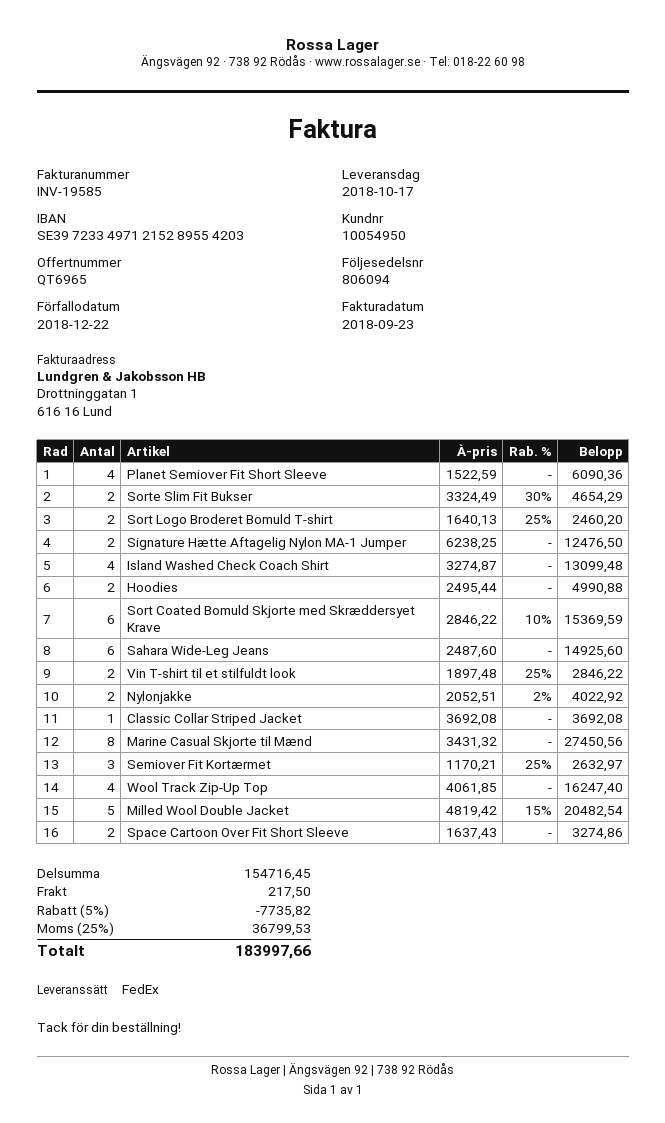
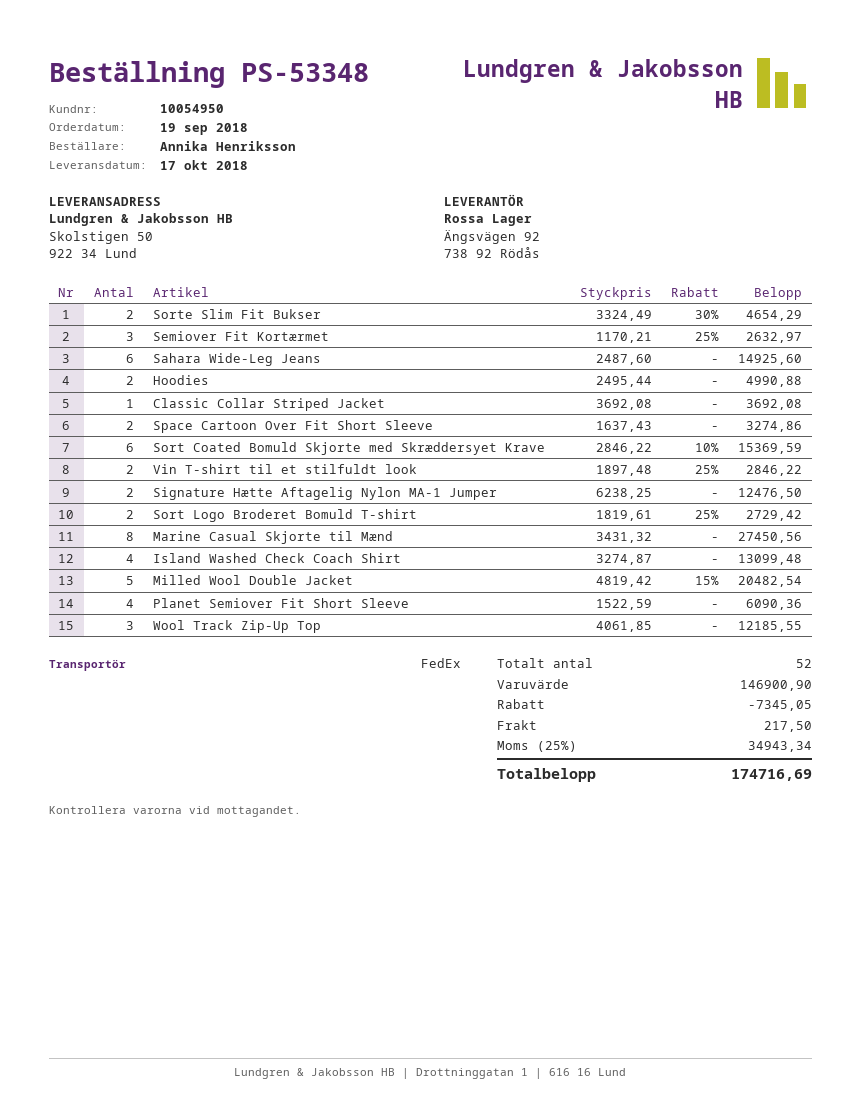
Sort Logo Broderet Bomuld T-shirt: 2 x 1640.13 - 25% = 2460.20 -> 2 x 1819.61 - 25% = 2729.42
Nylonjakke: 2 x 2052.51 - 2% = 4022.92 -> none
Wool Track Zip-Up Top: 4 x 4061.85 = 16247.40 -> 3 x 4061.85 = 12185.55
subtotal: 154716.45 -> 146900.90
discount: 7735.82 -> 7345.05
tax: 25% = 36799.53 -> 25% = 34943.34
total: 183997.66 -> 174716.69

